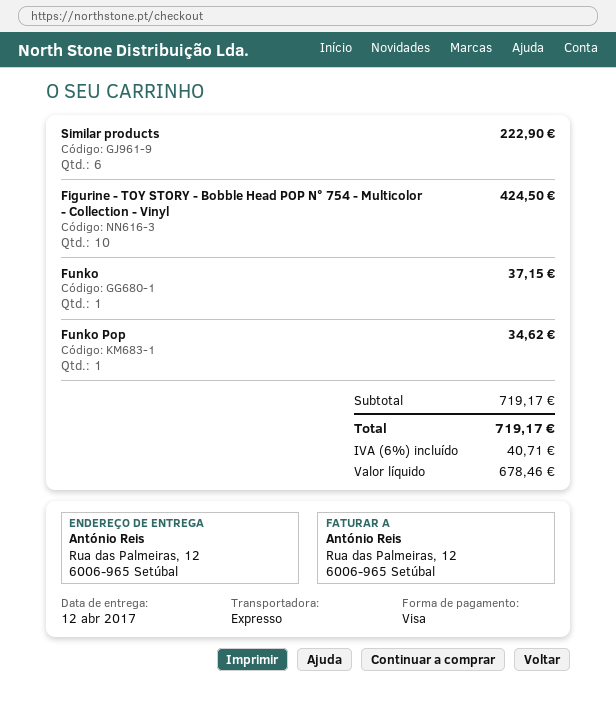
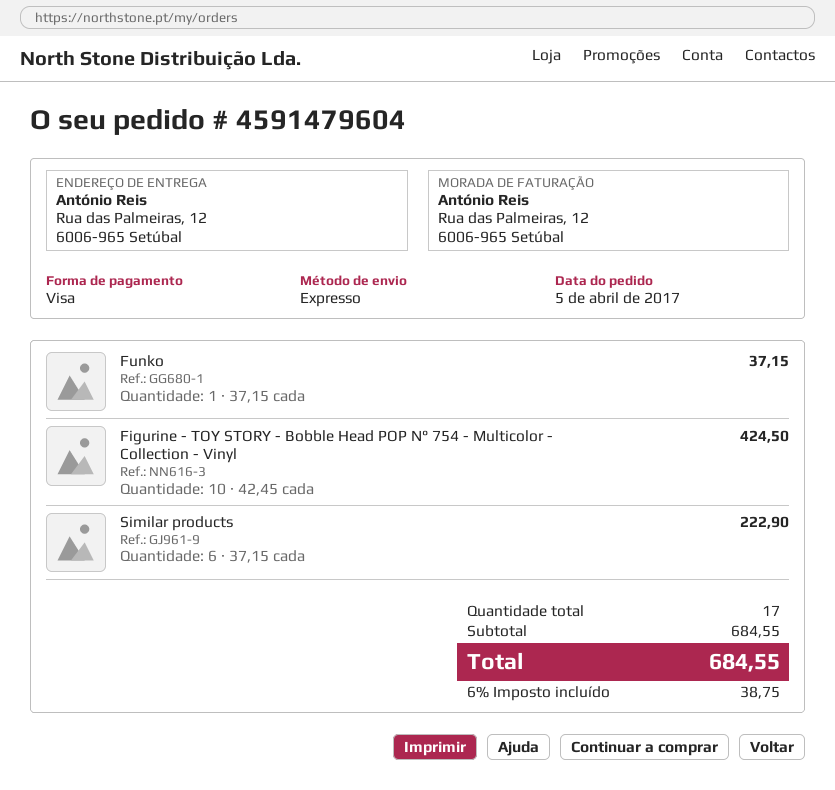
Funko Pop: 1 for 34.62 -> none
subtotal: 719.17 -> 684.55
tax: 6% = 40.71 -> 6% = 38.75
total: 719.17 -> 684.55

